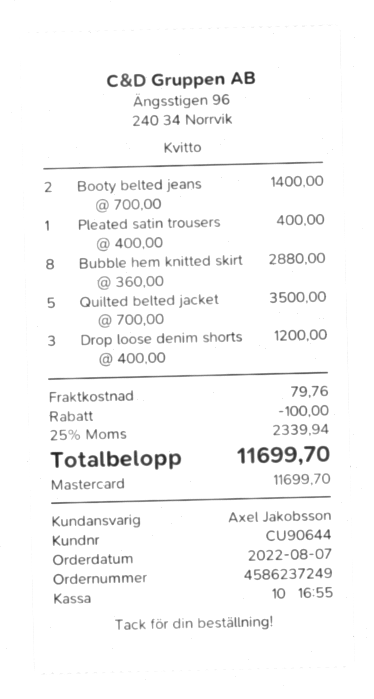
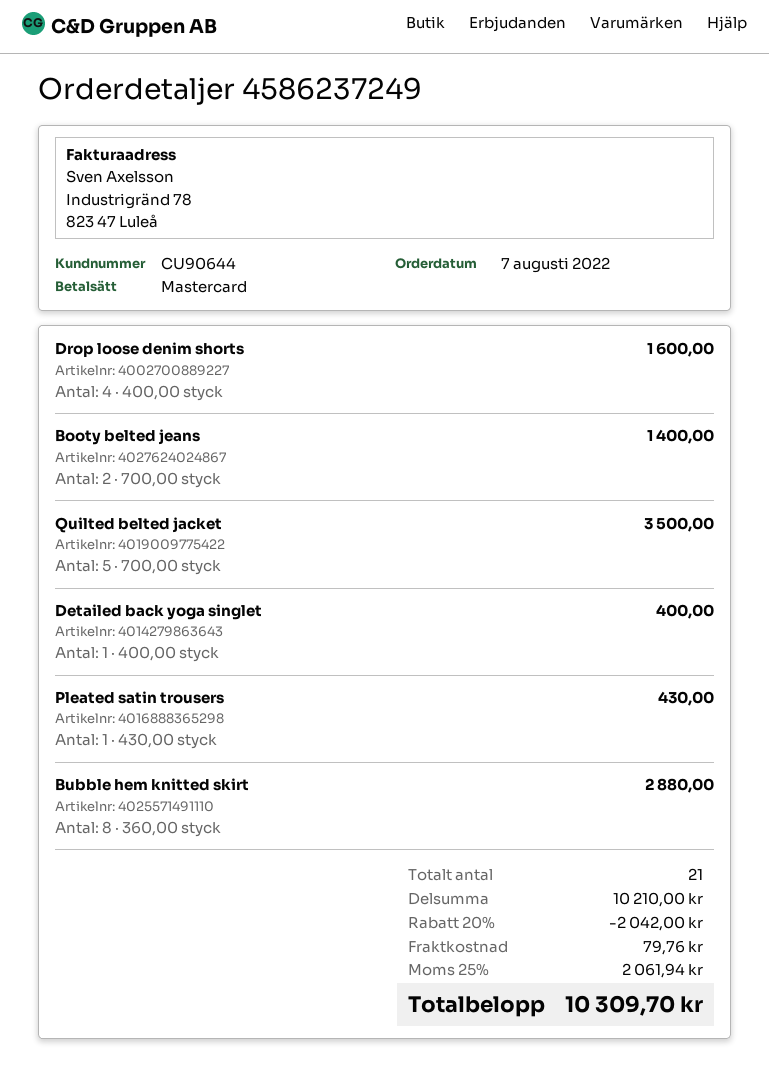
Pleated satin trousers: 1 x 400.00 = 400.00 -> 1 x 430.00 = 430.00
Drop loose denim shorts: 3 x 400.00 = 1200.00 -> 4 x 400.00 = 1600.00
Detailed back yoga singlet: none -> 1 x 400.00 = 400.00
discount: 100.00 -> 2042.00
tax: 25% = 2339.94 -> 25% = 2061.94
total: 11699.70 -> 10309.70

